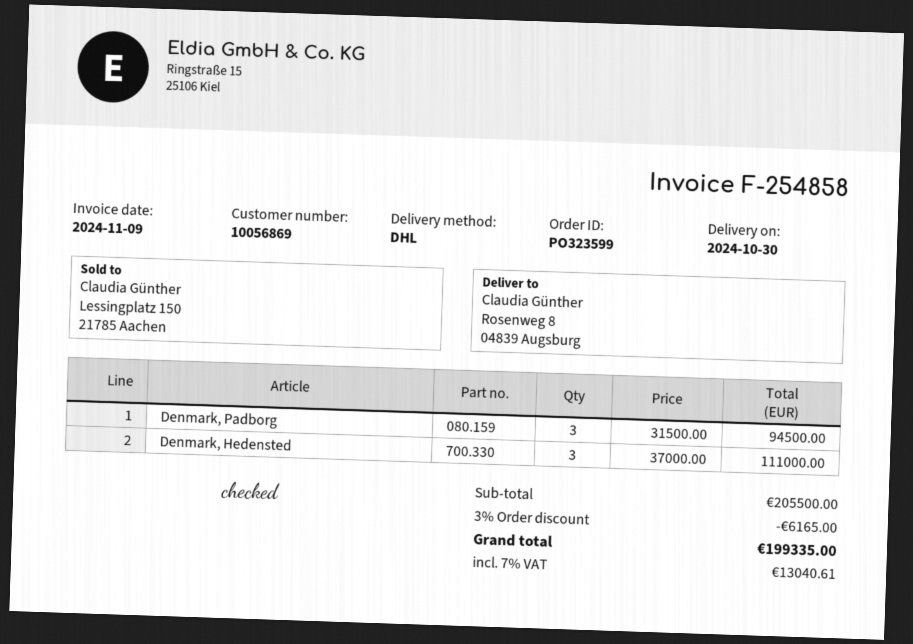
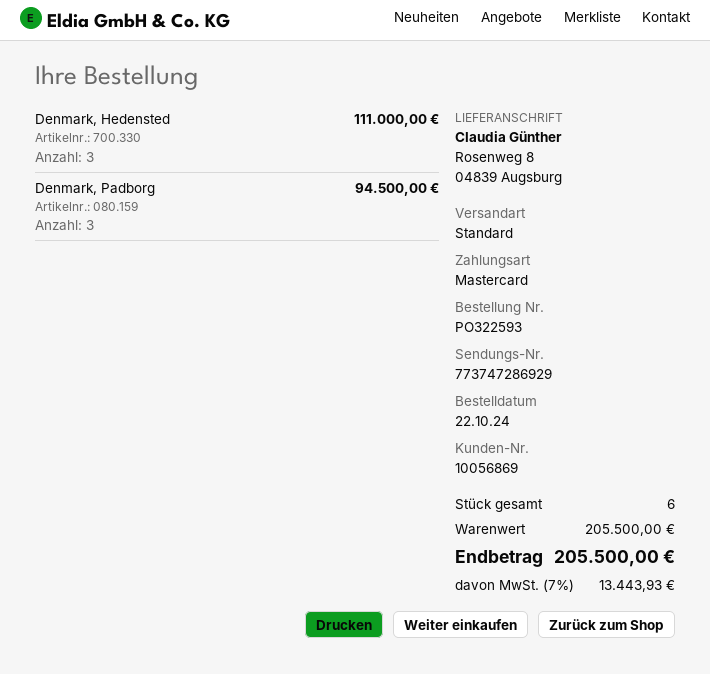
order number: PO323599 -> PO322593
shipping method: DHL -> standard
discount: 3% = 6165.00 -> none
tax: 7% = 13040.61 -> 7% = 13443.93
total: 199335.00 -> 205500.00

